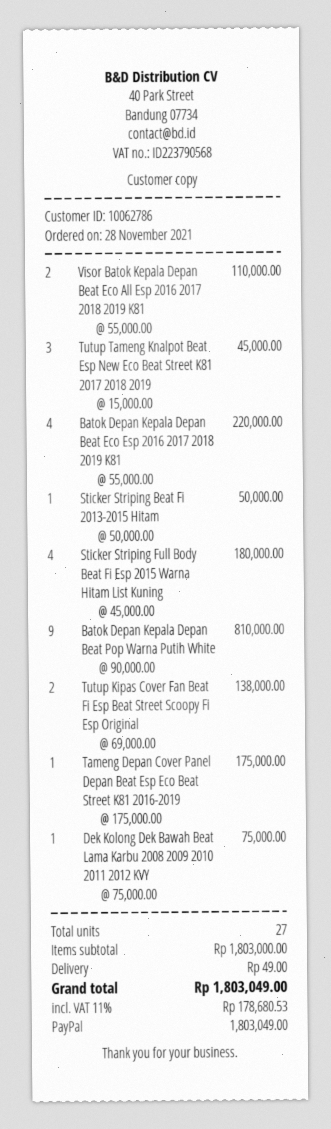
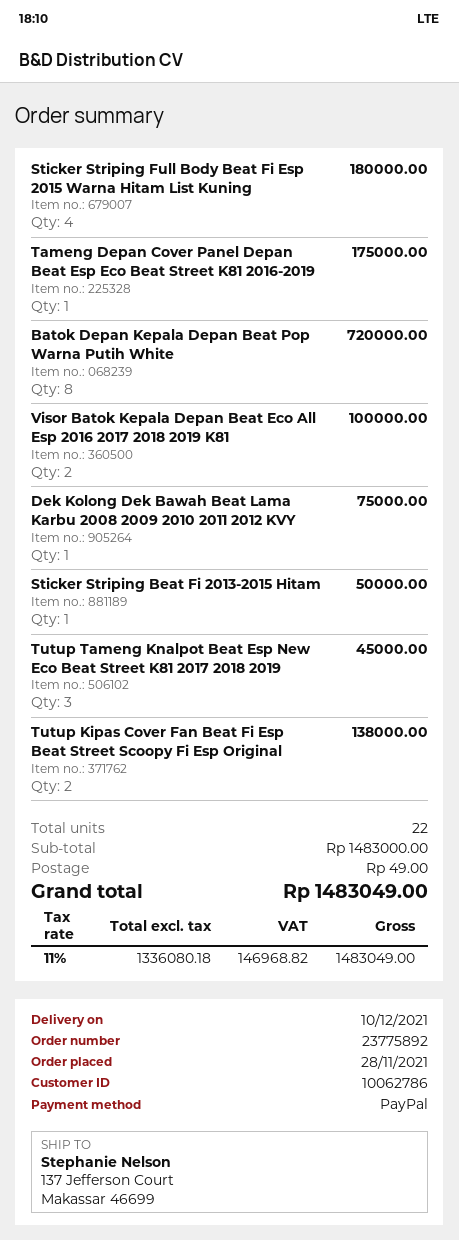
Visor Batok Kepala Depan Beat Eco All Esp 2016 2017 2018 2019 K81: 2 for 110000.00 -> 2 for 100000.00
Batok Depan Kepala Depan Beat Eco Esp 2016 2017 2018 2019 K81: 4 for 220000.00 -> none
Batok Depan Kepala Depan Beat Pop Warna Putih White: 9 for 810000.00 -> 8 for 720000.00
total quantity: 27 -> 22
subtotal: 1803000.00 -> 1483000.00
tax: 11% = 178680.53 -> 11% = 146968.82
total: 1803049.00 -> 1483049.00

